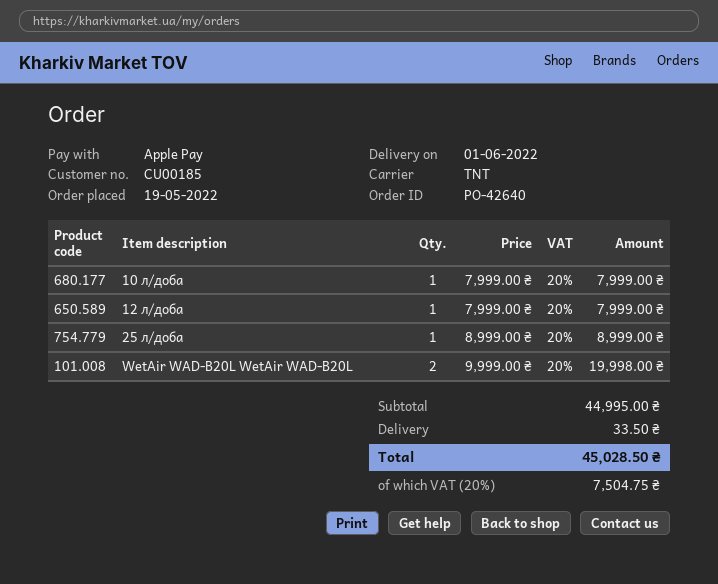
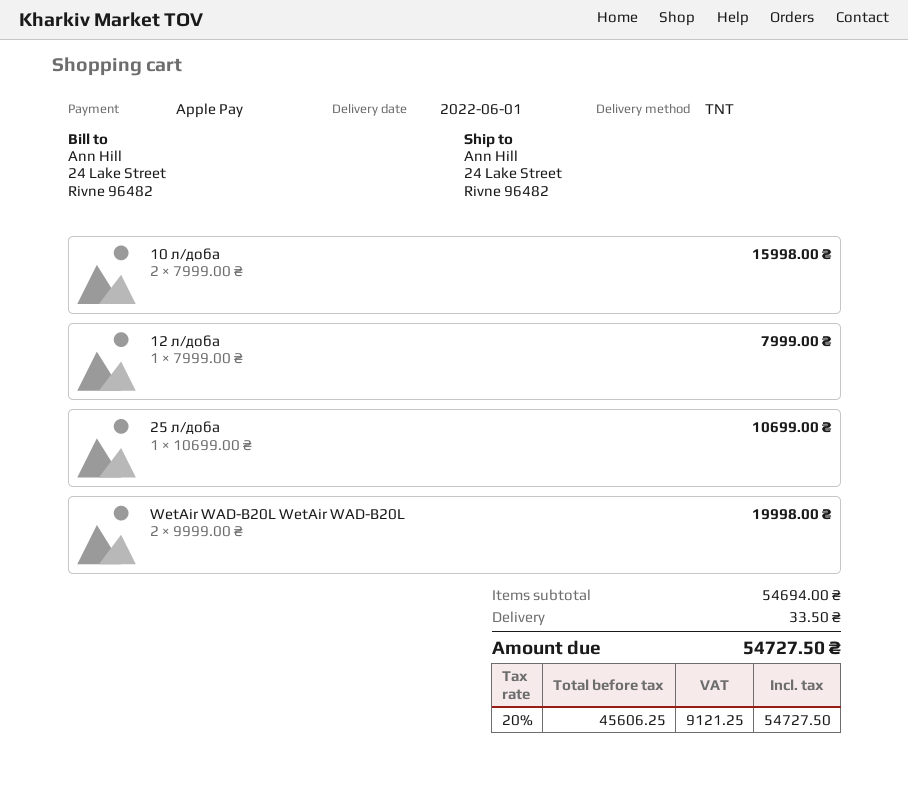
10 л/доба: 1 x 7999.00 = 7999.00 -> 2 x 7999.00 = 15998.00
25 л/доба: 1 x 8999.00 = 8999.00 -> 1 x 10699.00 = 10699.00
subtotal: 44995.00 -> 54694.00
tax: 20% = 7504.75 -> 20% = 9121.25
total: 45028.50 -> 54727.50

